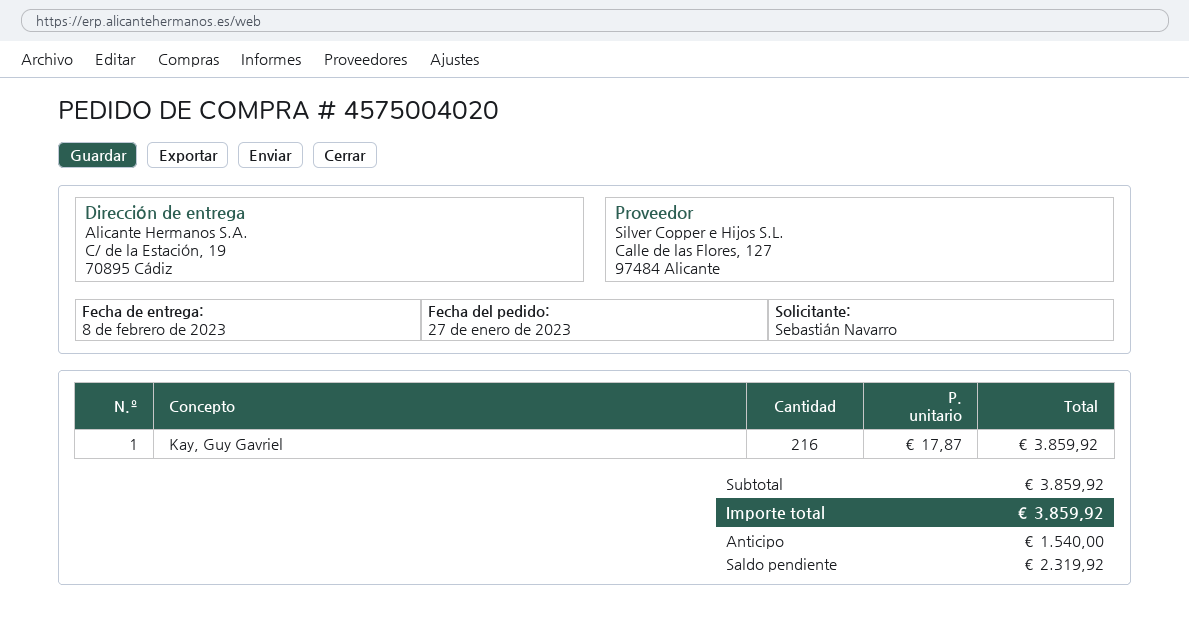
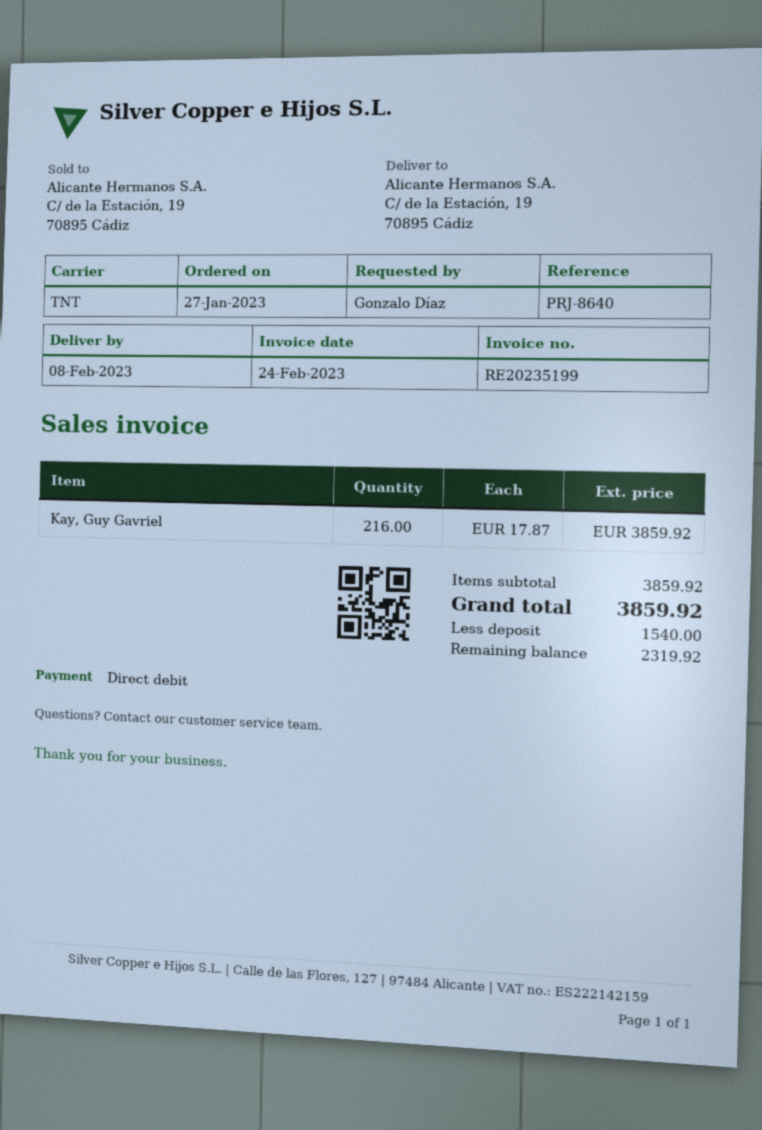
ordered by: Sebastián Navarro -> Gonzalo Díaz

